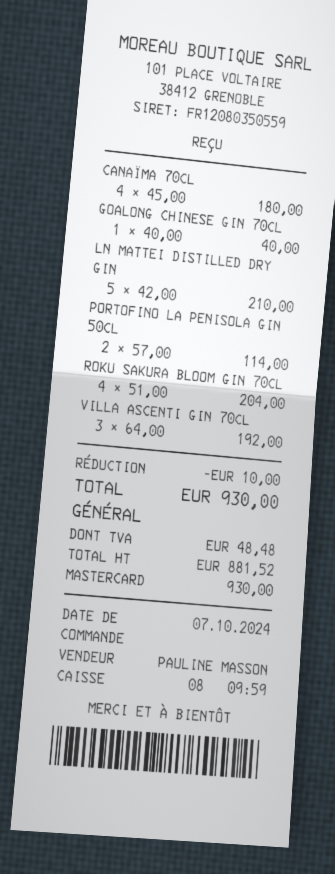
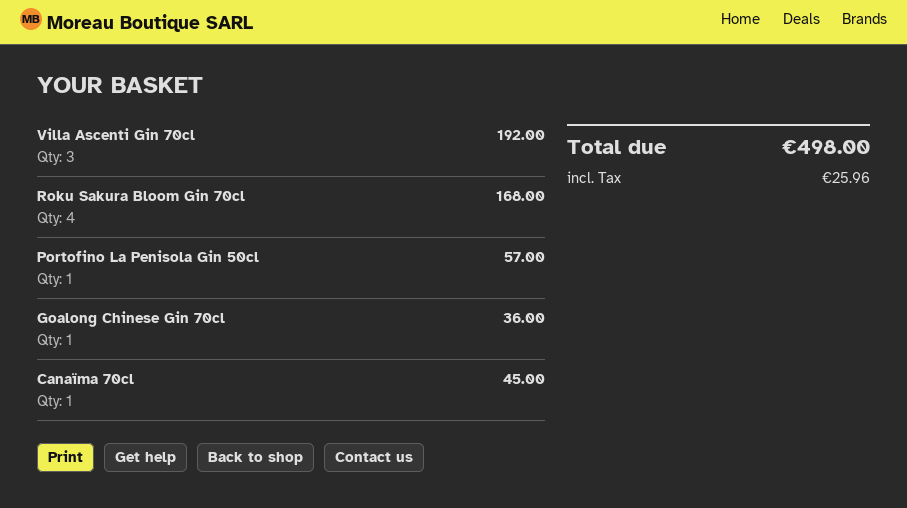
CANAÏMA 70CL: 4 for 180.00 -> 1 for 45.00
GOALONG CHINESE GIN 70CL: 1 for 40.00 -> 1 for 36.00
LN MATTEI DISTILLED DRY GIN: 5 for 210.00 -> none
PORTOFINO LA PENISOLA GIN 50CL: 2 for 114.00 -> 1 for 57.00
ROKU SAKURA BLOOM GIN 70CL: 4 for 204.00 -> 4 for 168.00
discount: 10.00 -> none
tax: 48.48 -> 25.96
total: 930.00 -> 498.00

